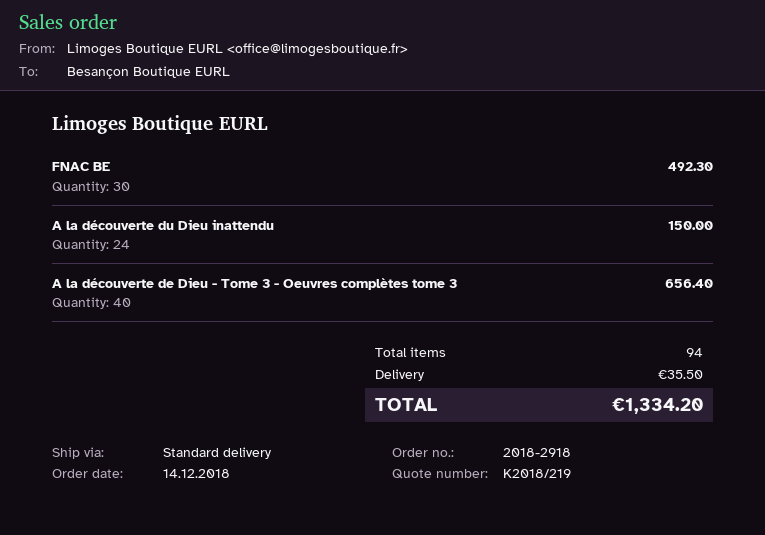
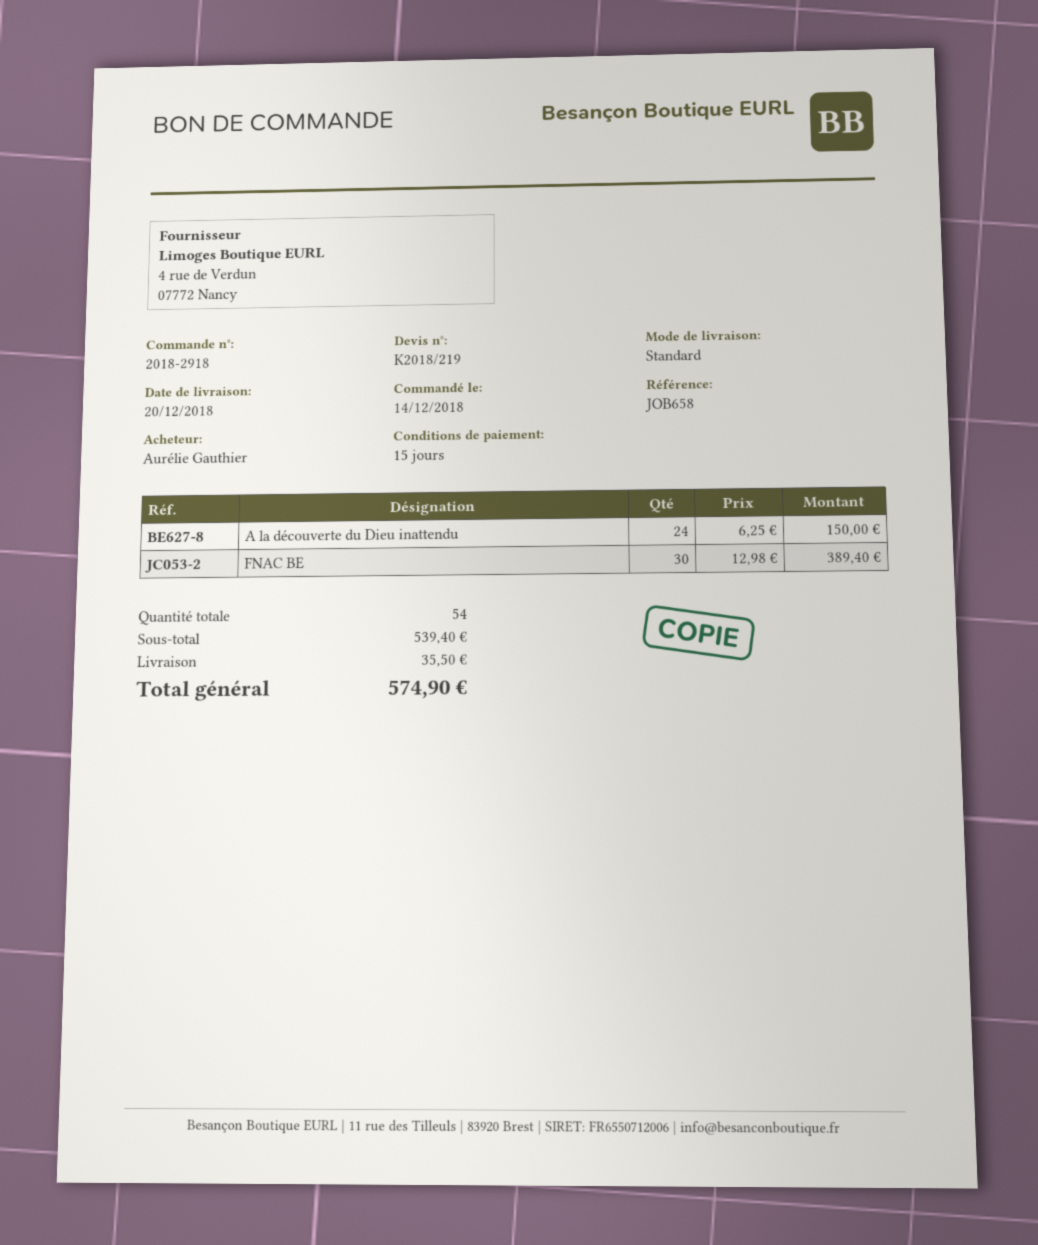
FNAC BE: 30 for 492.30 -> 30 for 389.40
A la découverte de Dieu - Tome 3 - Oeuvres complètes tome 3: 40 for 656.40 -> none
total quantity: 94 -> 54
total: 1334.20 -> 574.90

